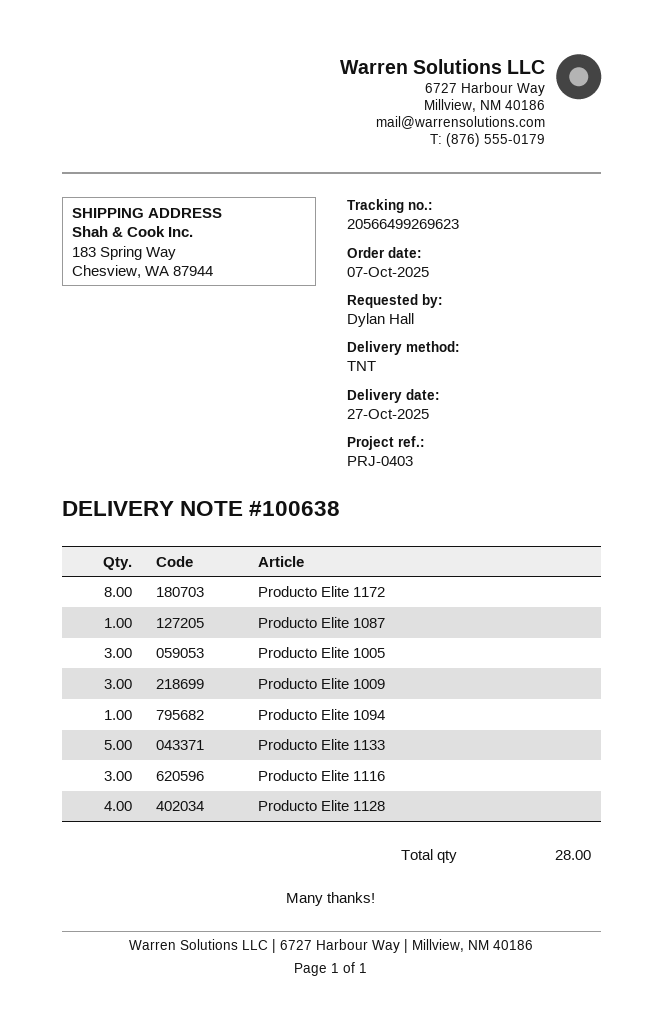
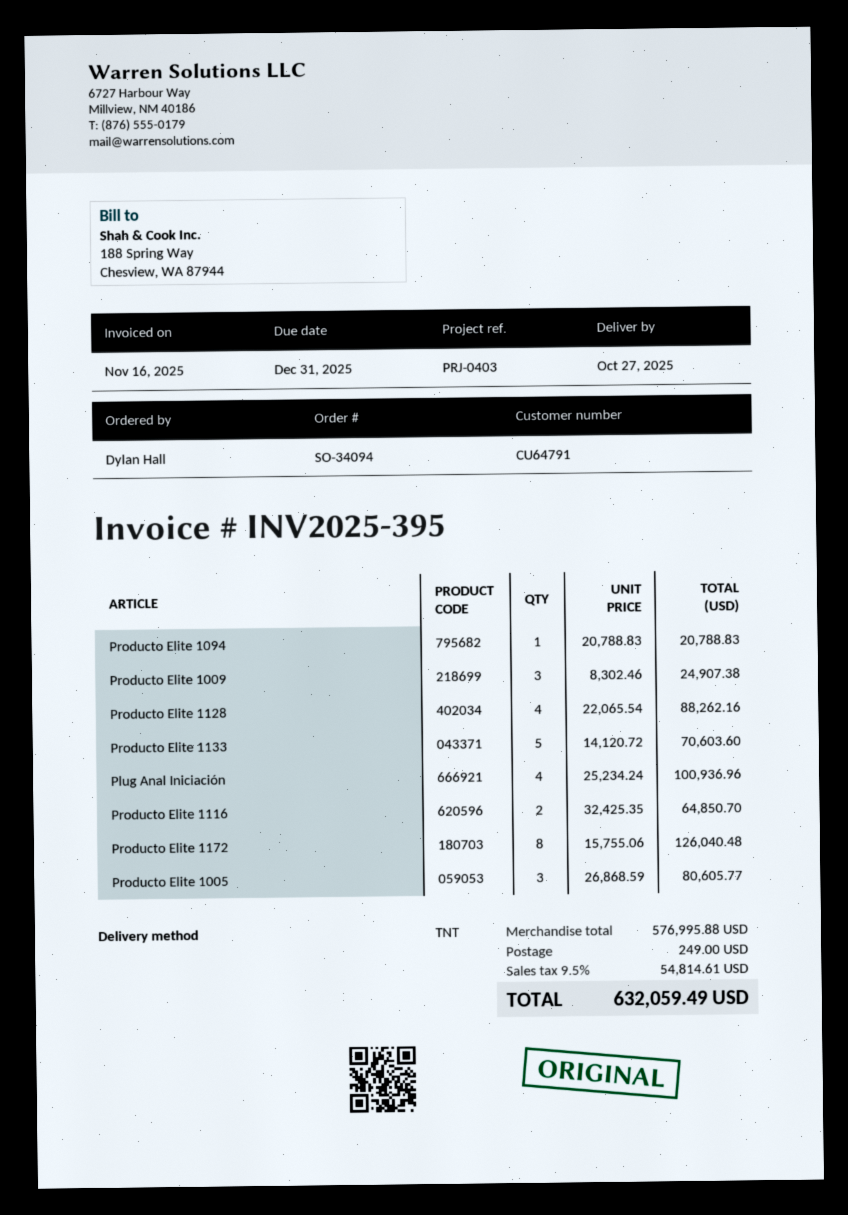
Producto Elite 1087: 1 -> none
Producto Elite 1116: 3 -> 2
Plug Anal Iniciación: none -> 4

